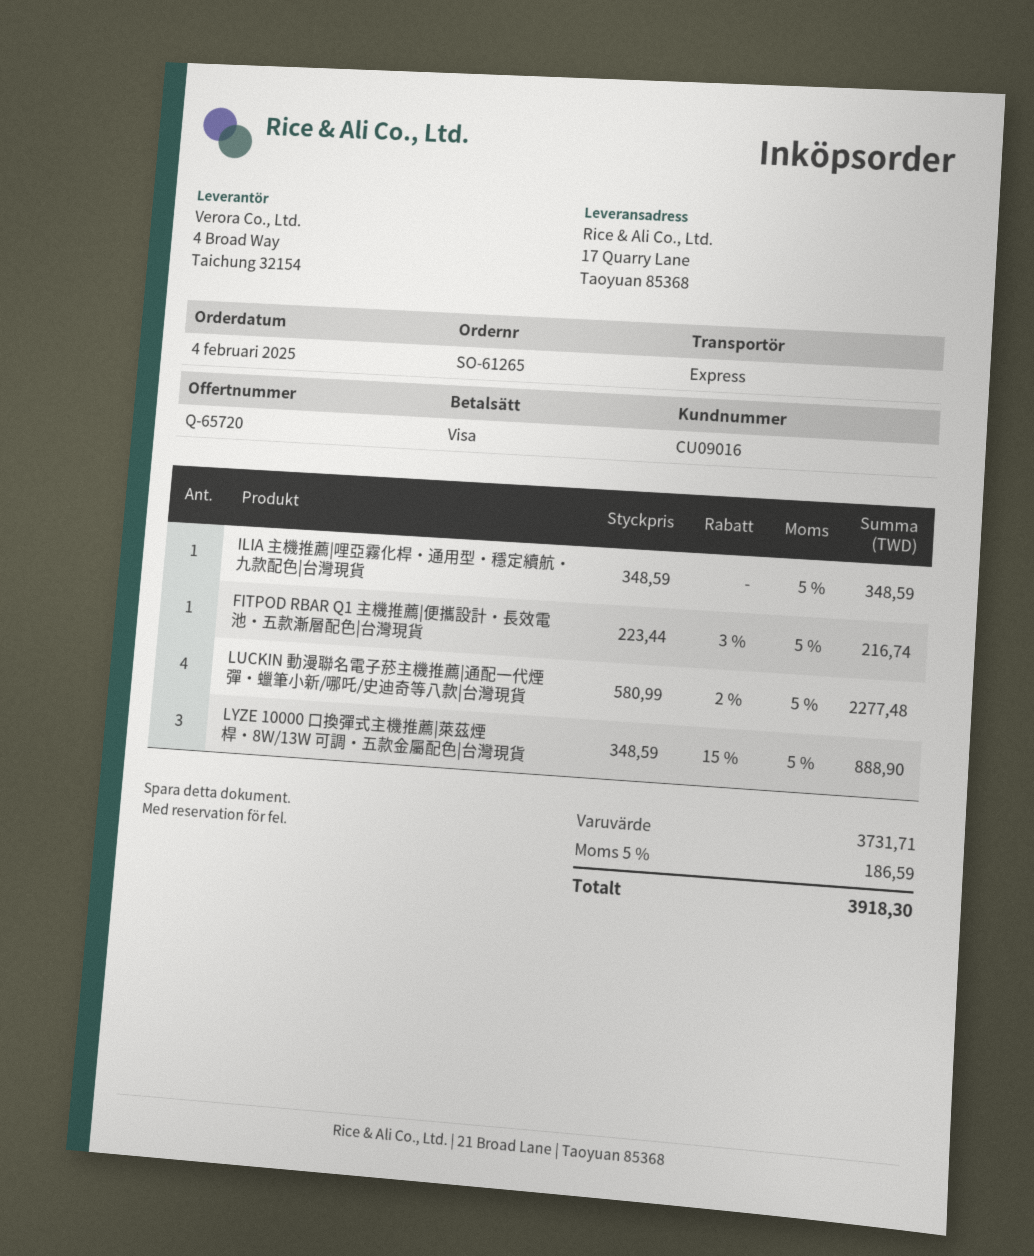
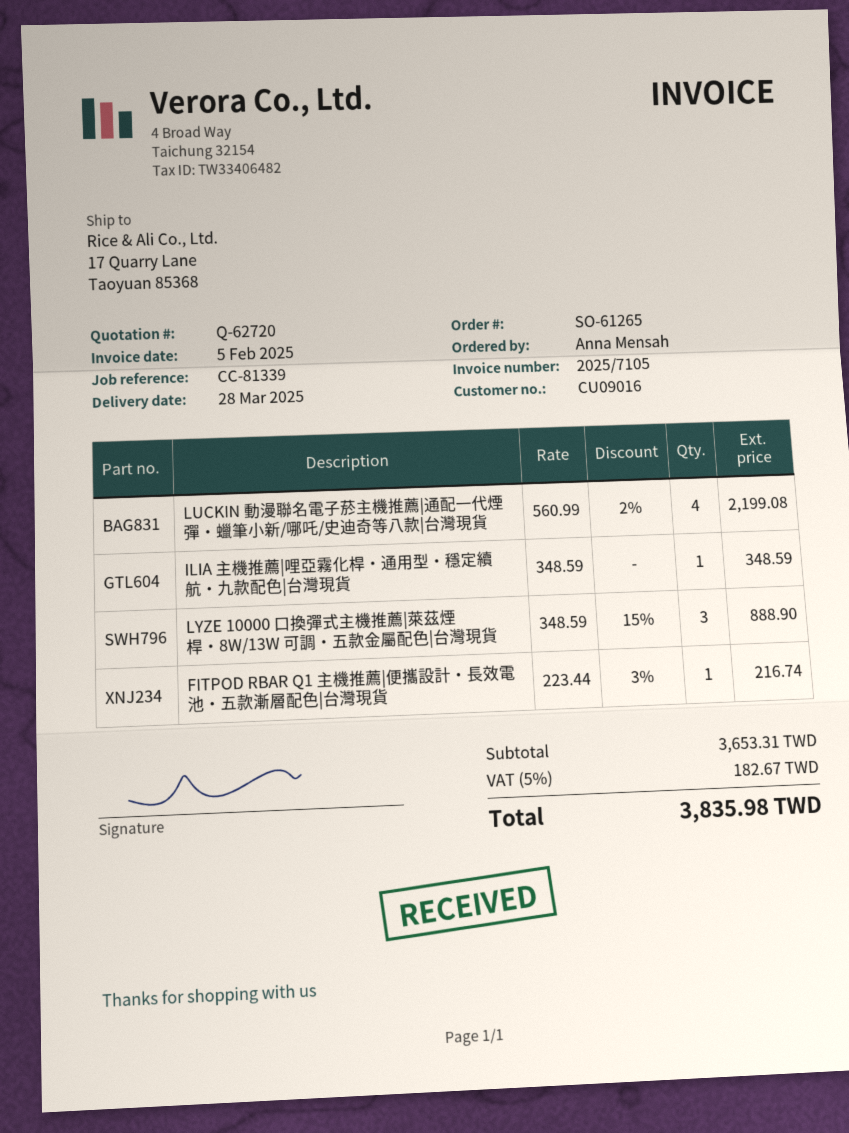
quote number: Q-65720 -> Q-62720
LUCKIN 動漫聯名電子菸主機推薦|通配一代煙彈・蠟筆小新/哪吒/史迪奇等八款|台灣現貨: 4 x 580.99 - 2% = 2277.48 -> 4 x 560.99 - 2% = 2199.08
subtotal: 3731.71 -> 3653.31
tax: 5% = 186.59 -> 5% = 182.67
total: 3918.30 -> 3835.98

